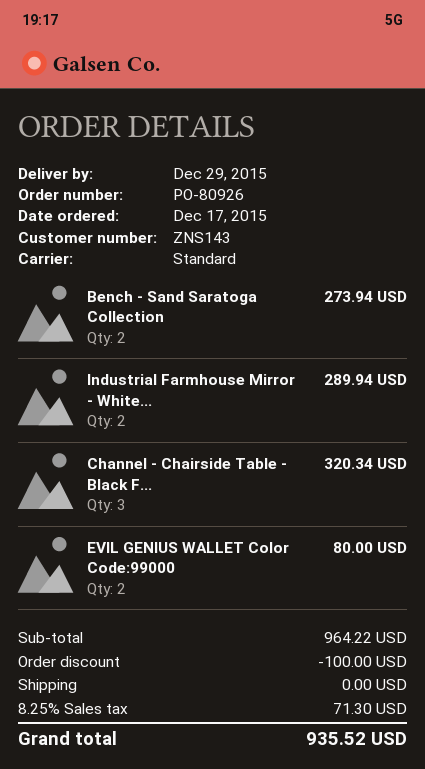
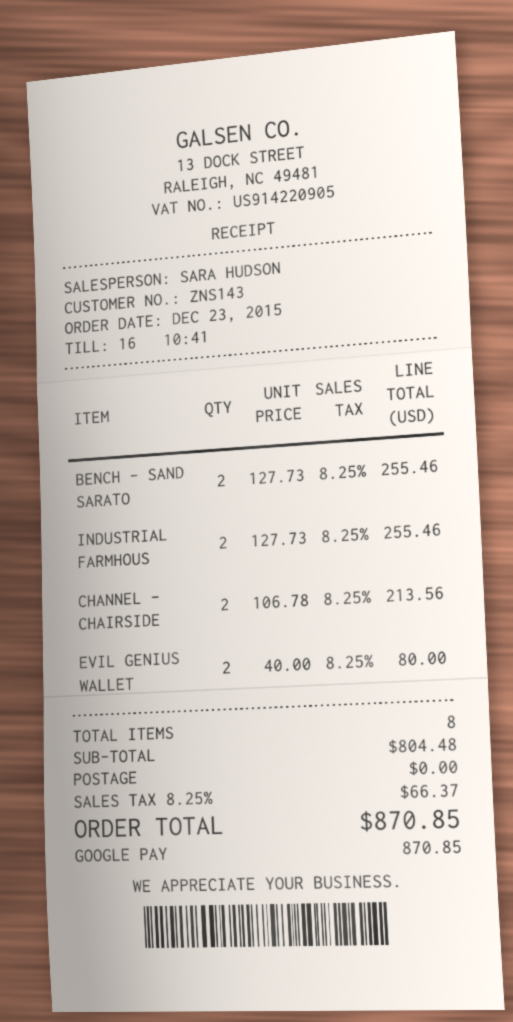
order date: 2015-12-17 -> 2015-12-23
Bench - Sand Saratoga Collection: 2 for 273.94 -> 2 for 255.46
Industrial Farmhouse Mirror - White...: 2 for 289.94 -> 2 for 255.46
Channel - Chairside Table - Black F...: 3 for 320.34 -> 2 for 213.56
subtotal: 964.22 -> 804.48
discount: 100.00 -> none
tax: 8.25% = 71.30 -> 8.25% = 66.37
total: 935.52 -> 870.85

